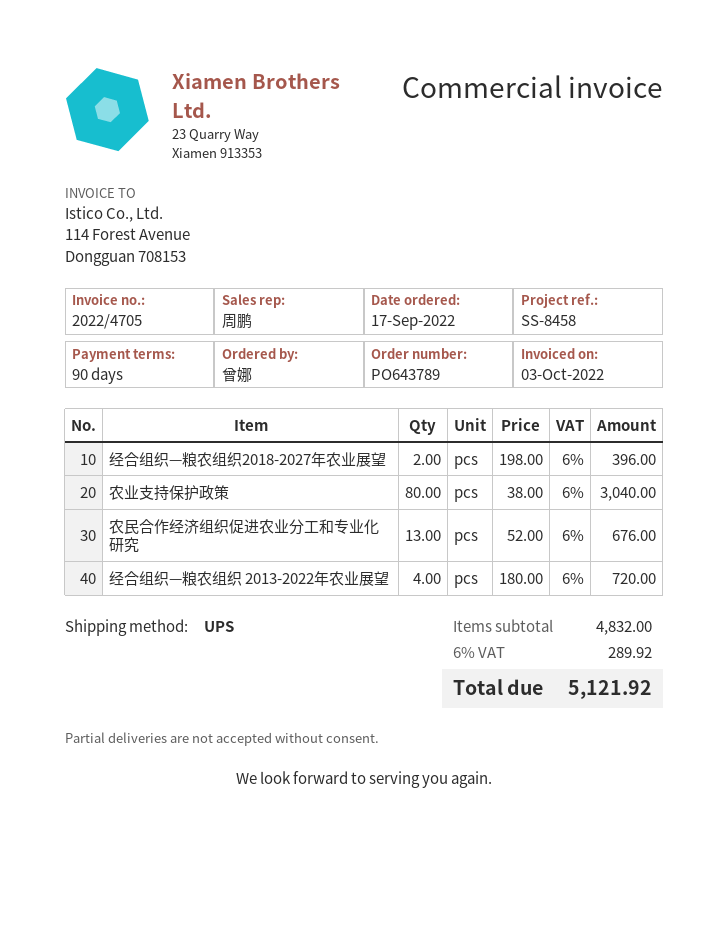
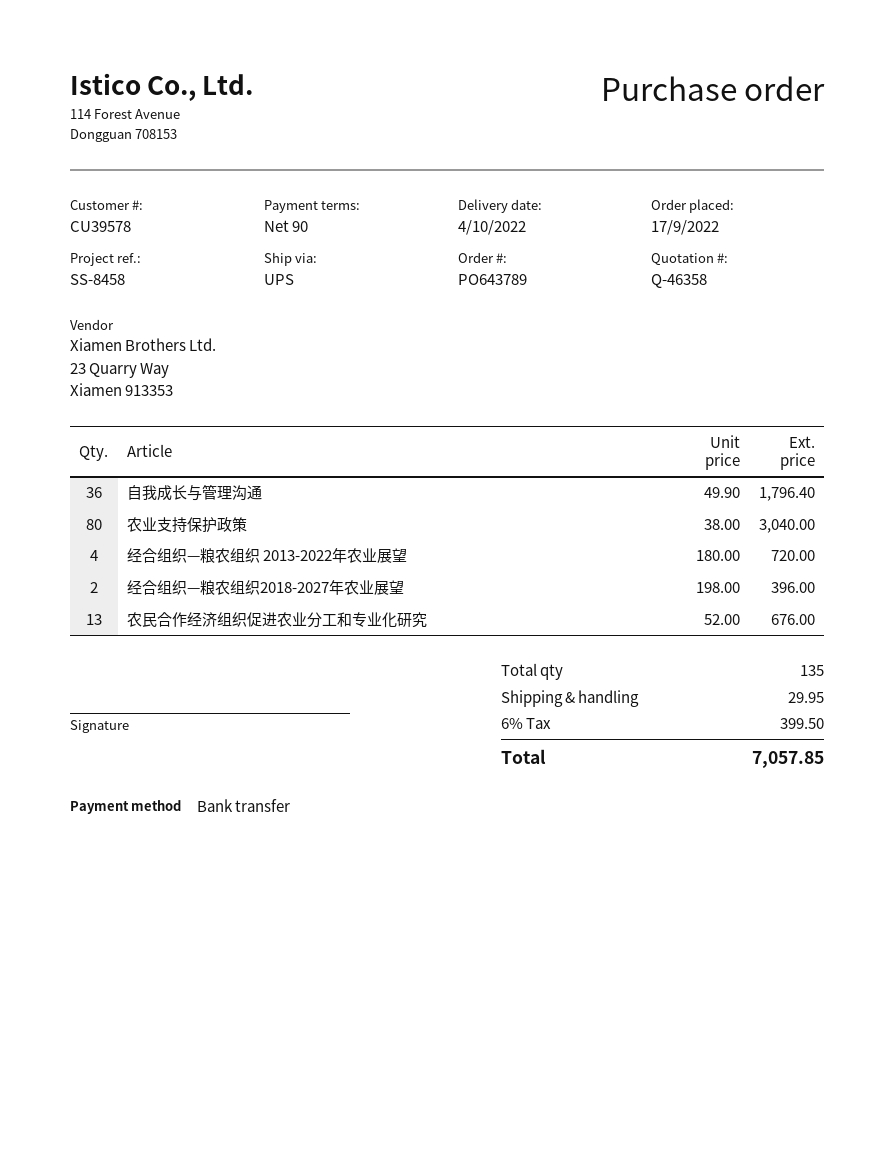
自我成长与管理沟通: none -> 36 x 49.90 = 1796.40
shipping: none -> 29.95
tax: 6% = 289.92 -> 6% = 399.50
total: 5121.92 -> 7057.85

